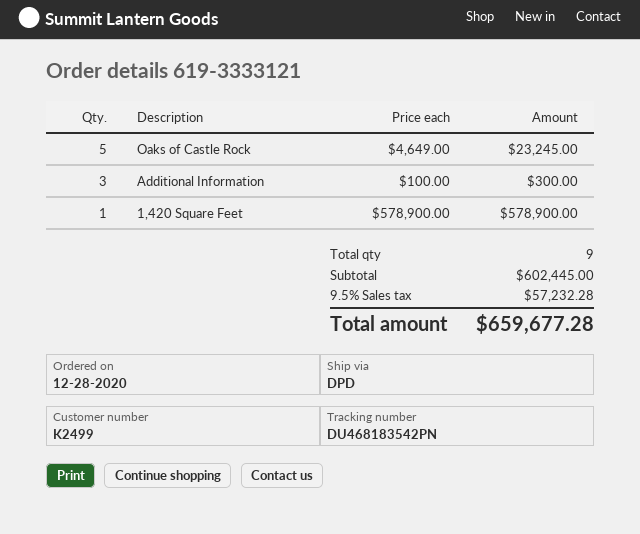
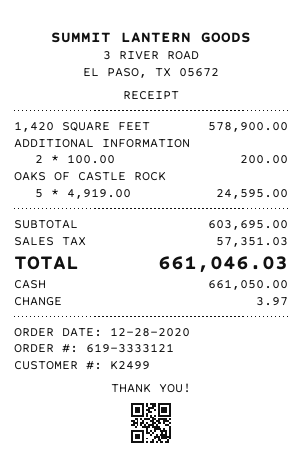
Oaks of Castle Rock: 5 x 4649.00 = 23245.00 -> 5 x 4919.00 = 24595.00
Additional Information: 3 x 100.00 = 300.00 -> 2 x 100.00 = 200.00
subtotal: 602445.00 -> 603695.00
tax: 57232.28 -> 57351.03
total: 659677.28 -> 661046.03

